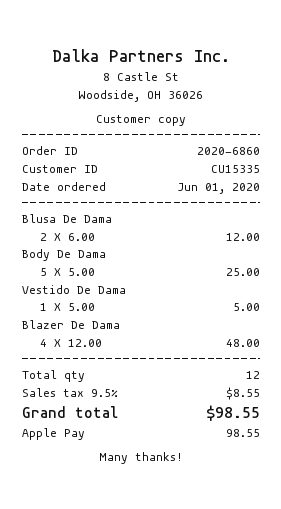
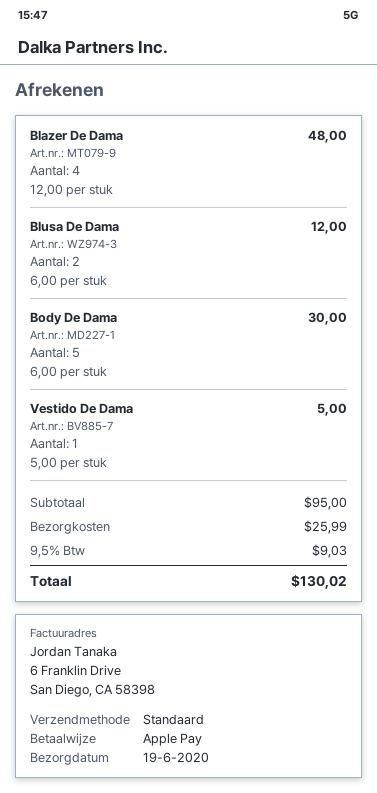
Body De Dama: 5 x 5.00 = 25.00 -> 5 x 6.00 = 30.00
shipping: none -> 25.99
tax: 9.5% = 8.55 -> 9.5% = 9.03
total: 98.55 -> 130.02

